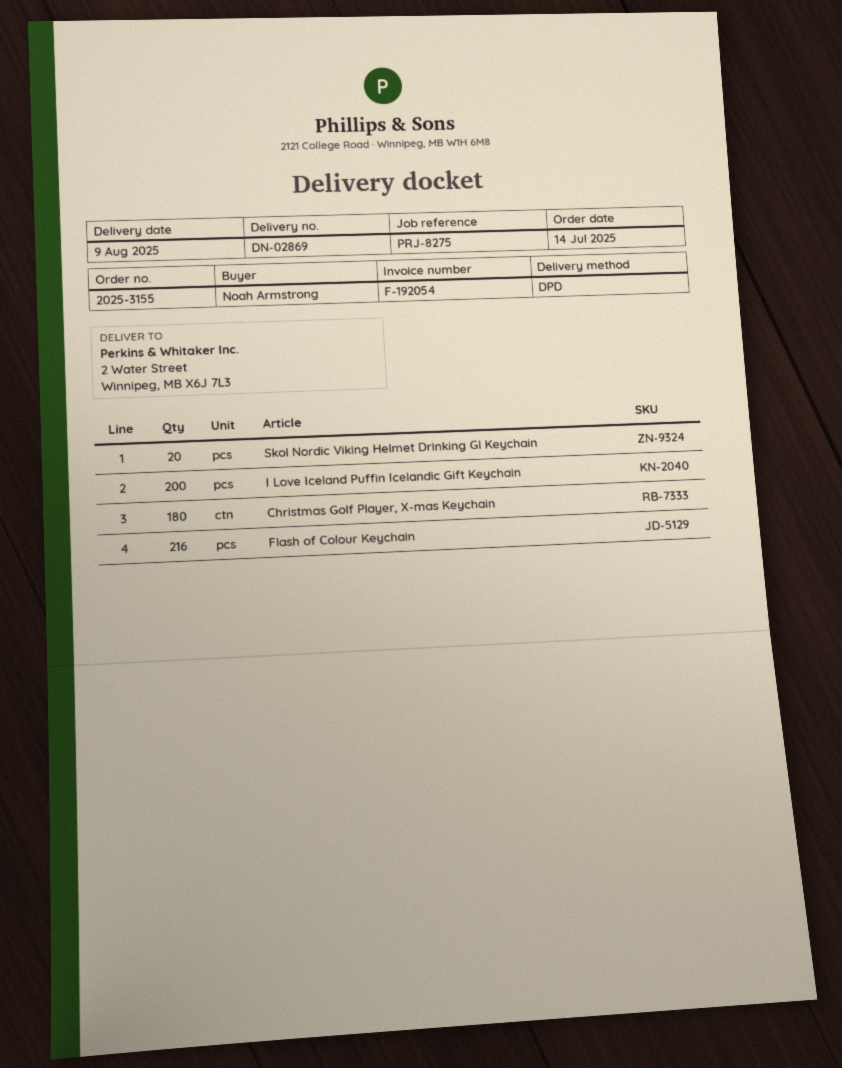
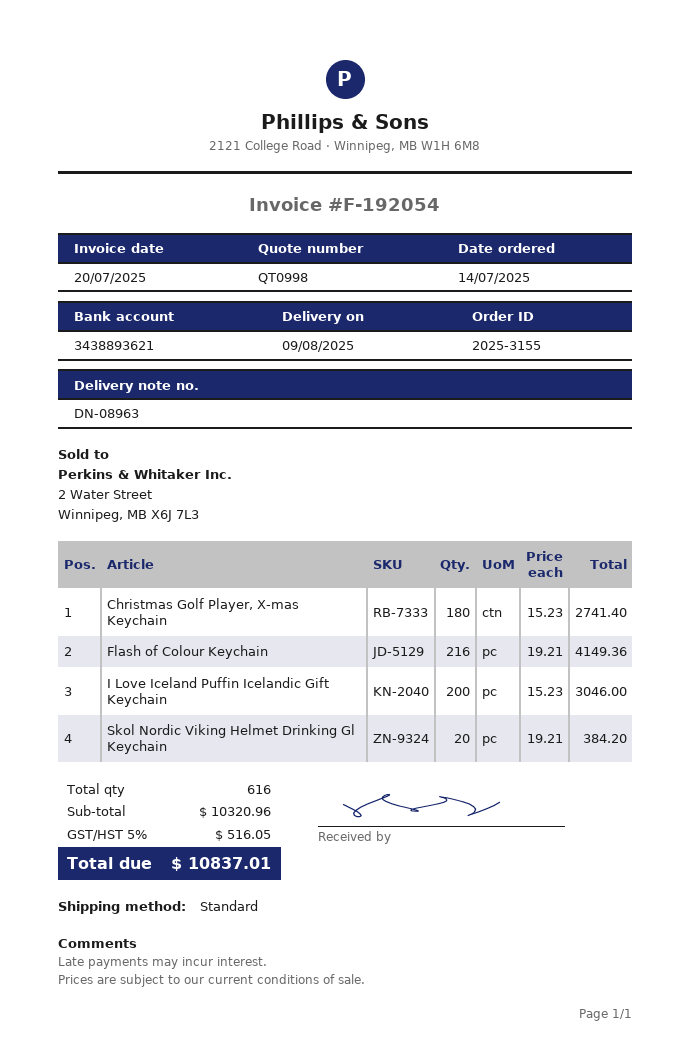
delivery note number: DN-02869 -> DN-08963
shipping method: DPD -> standard

